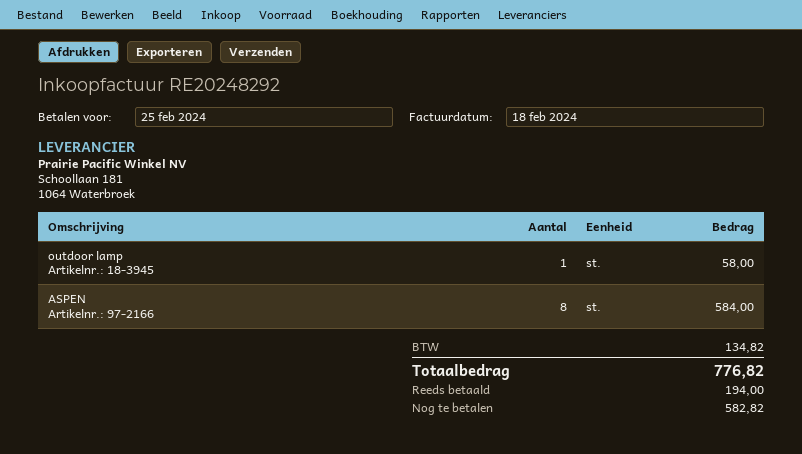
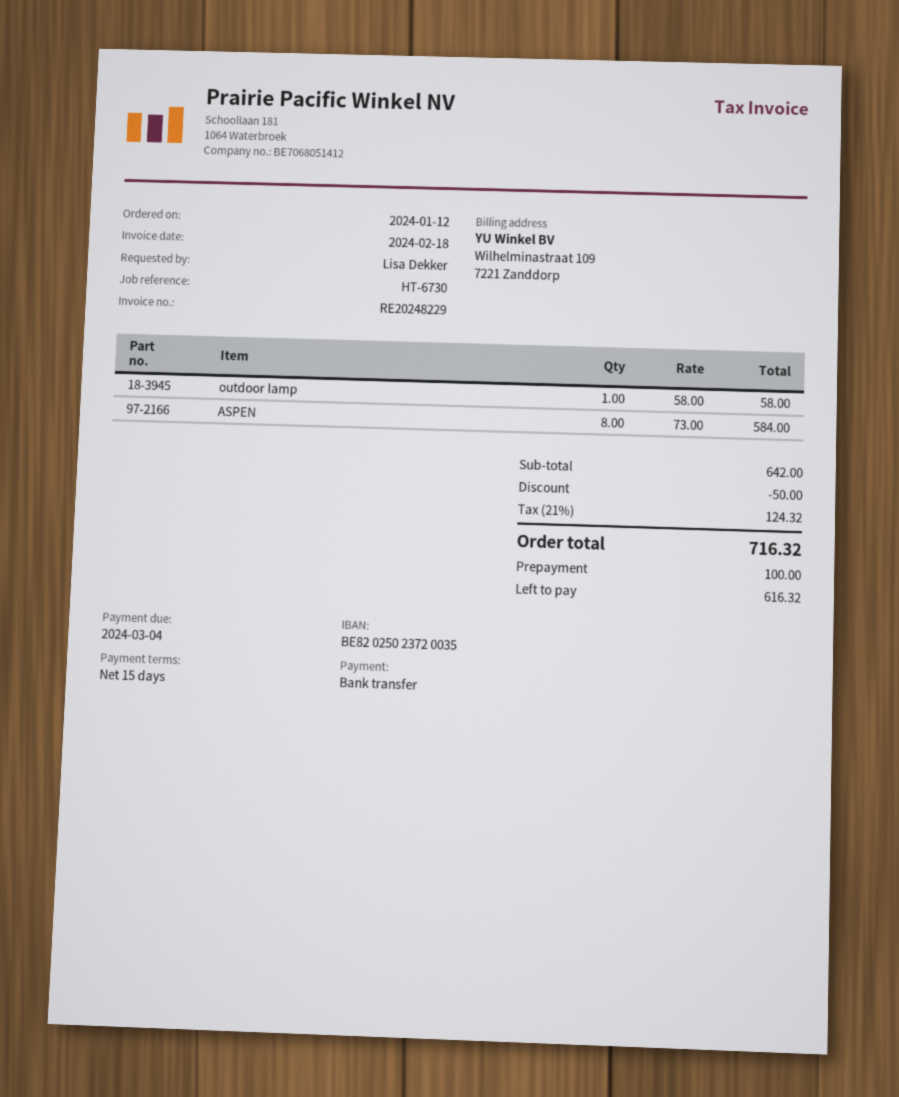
invoice number: RE20248292 -> RE20248229
due date: 2024-02-25 -> 2024-03-04
discount: none -> 50.00
tax: 134.82 -> 124.32
total: 776.82 -> 716.32
deposit: 194.00 -> 100.00
balance: 582.82 -> 616.32

